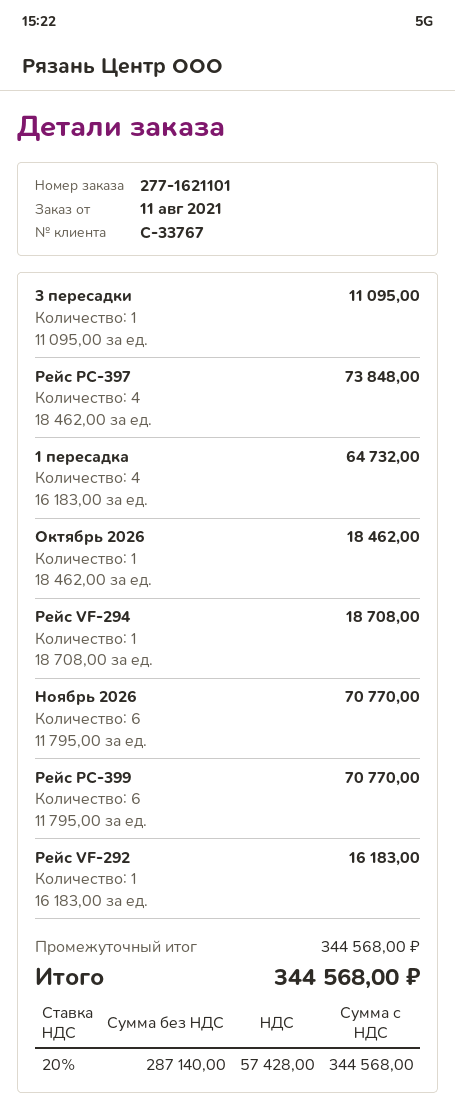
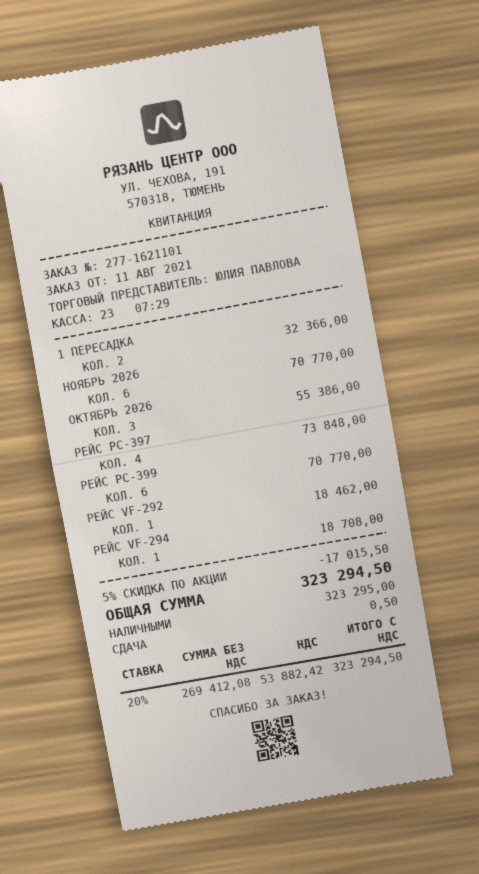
3 пересадки: 1 for 11095.00 -> none
1 пересадка: 4 for 64732.00 -> 2 for 32366.00
Октябрь 2026: 1 for 18462.00 -> 3 for 55386.00
Рейс VF-292: 1 for 16183.00 -> 1 for 18462.00
discount: none -> 5% = 17015.50
net: 287140.00 -> 269412.08
tax: 20% = 57428.00 -> 20% = 53882.42
total: 344568.00 -> 323294.50

